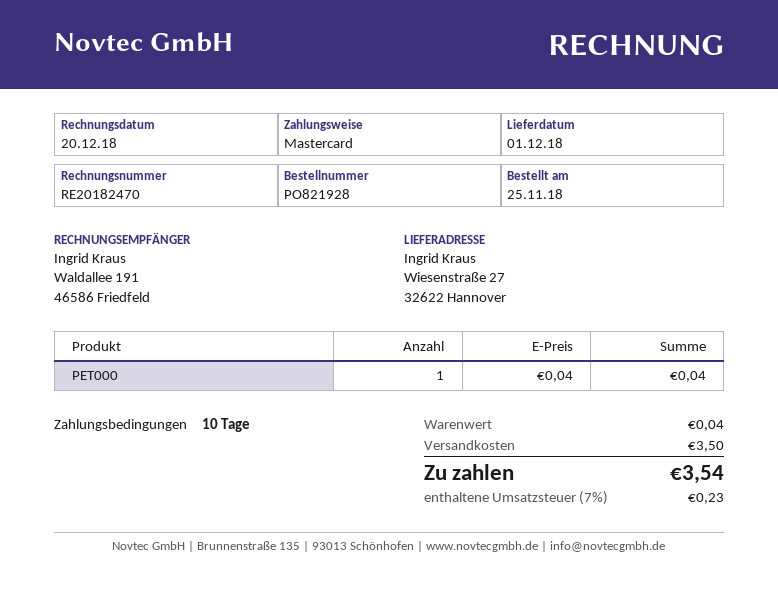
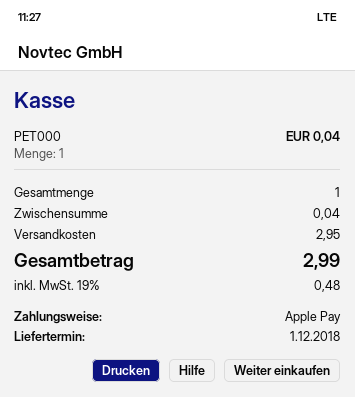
payment method: Mastercard -> Apple Pay
shipping: 3.50 -> 2.95
tax: 7% = 0.23 -> 19% = 0.48
total: 3.54 -> 2.99

